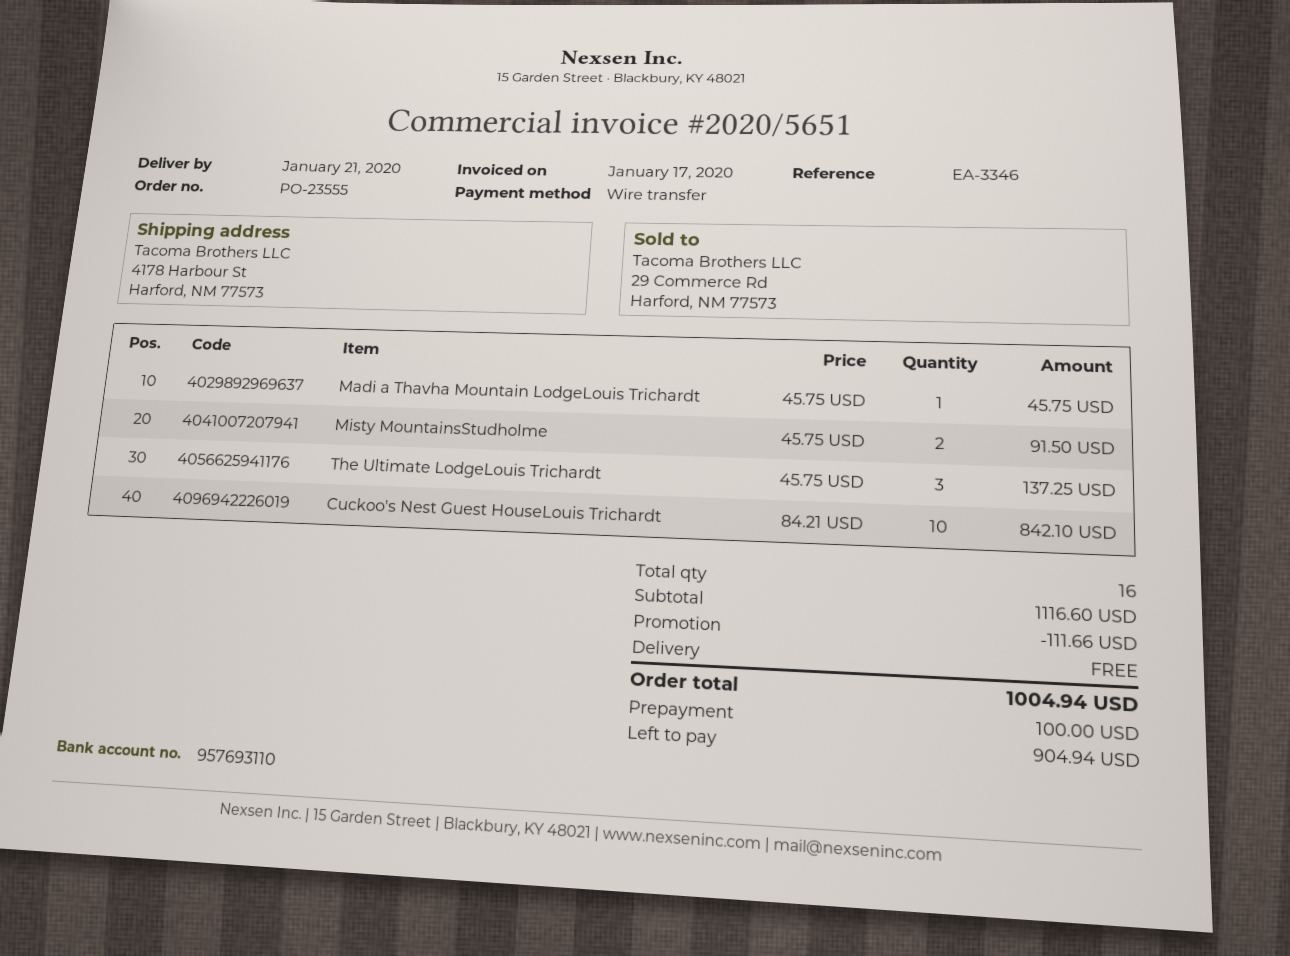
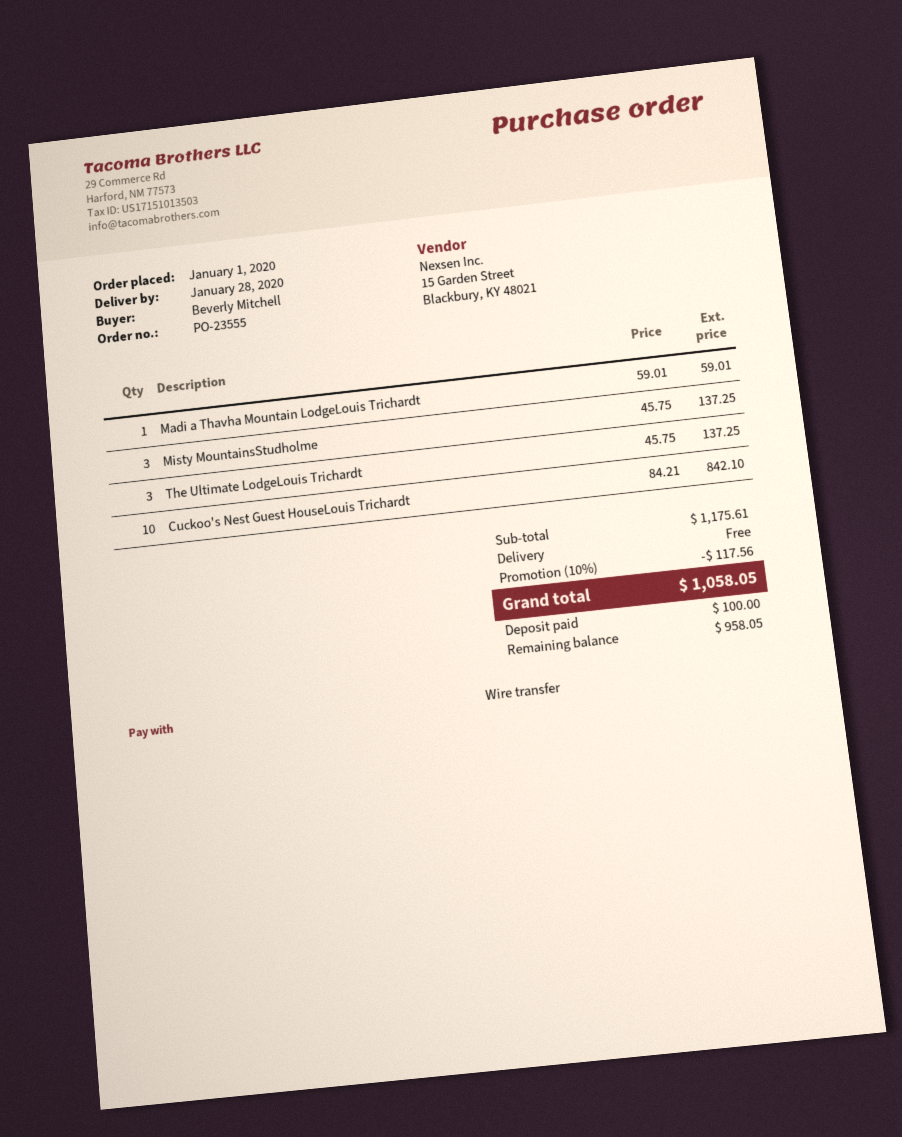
delivery date: 2020-01-21 -> 2020-01-28
Madi a Thavha Mountain LodgeLouis Trichardt: 1 x 45.75 = 45.75 -> 1 x 59.01 = 59.01
Misty MountainsStudholme: 2 x 45.75 = 91.50 -> 3 x 45.75 = 137.25
subtotal: 1116.60 -> 1175.61
discount: 111.66 -> 117.56
total: 1004.94 -> 1058.05
balance: 904.94 -> 958.05

